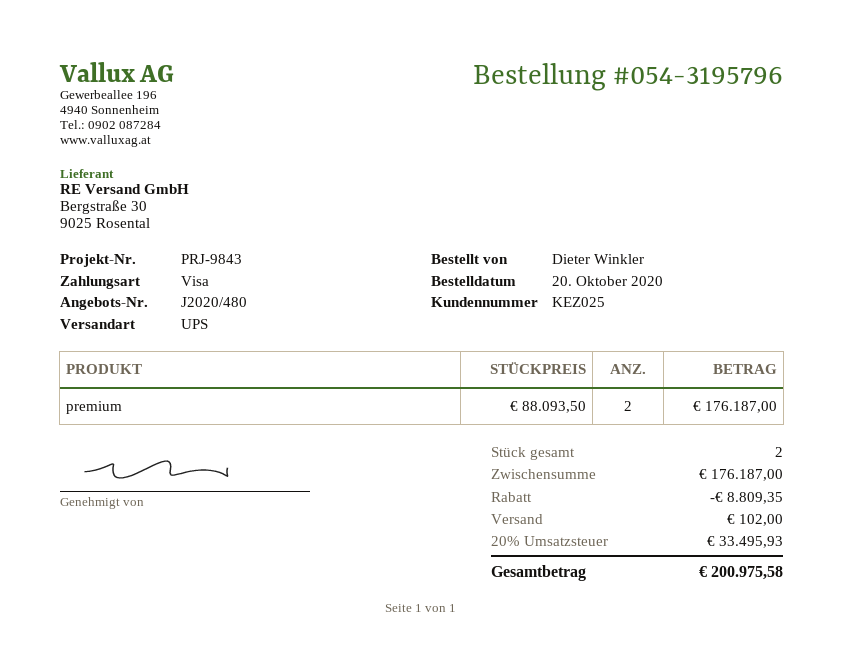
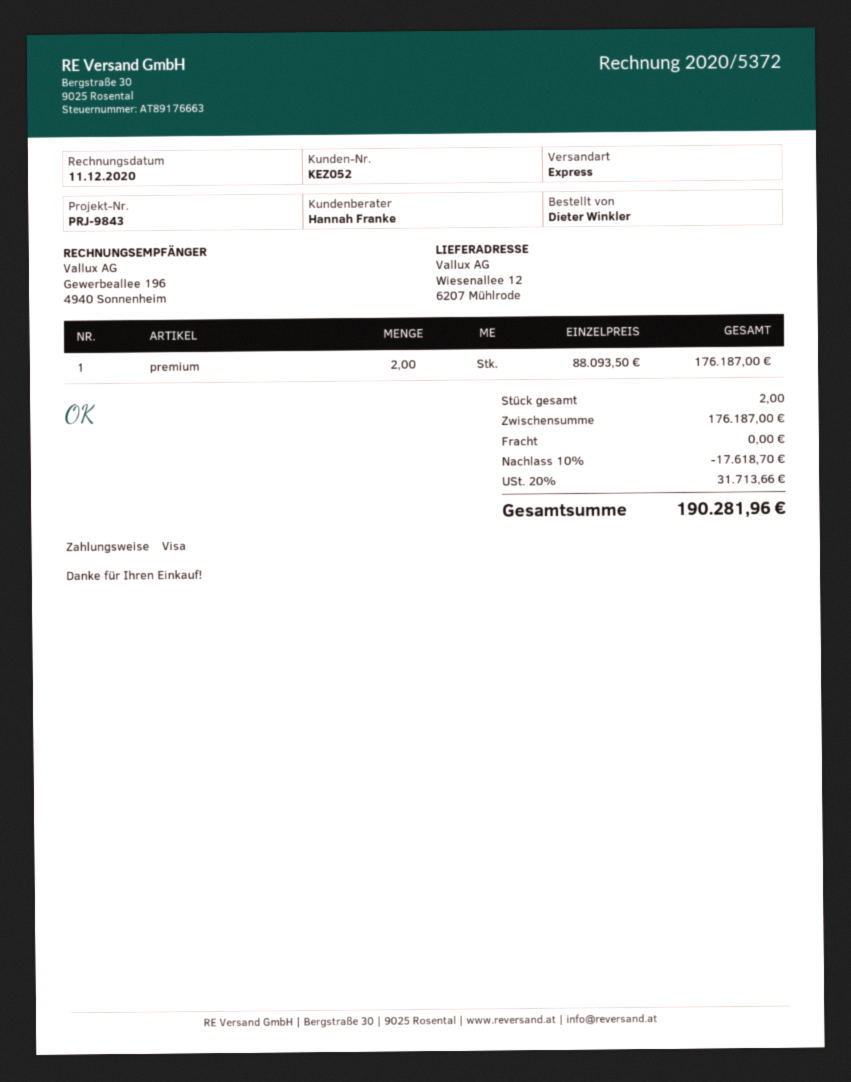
customer number: KEZ025 -> KEZ052
shipping method: UPS -> express
discount: 8809.35 -> 17618.70
shipping: 102.00 -> 0.00
tax: 20% = 33495.93 -> 20% = 31713.66
total: 200975.58 -> 190281.96

